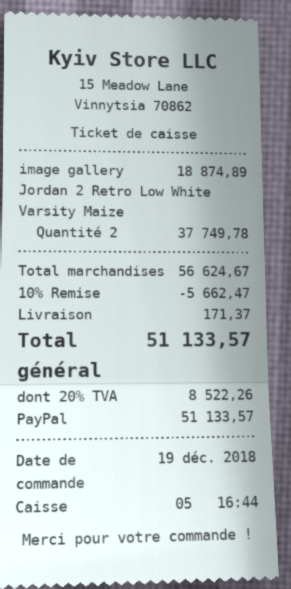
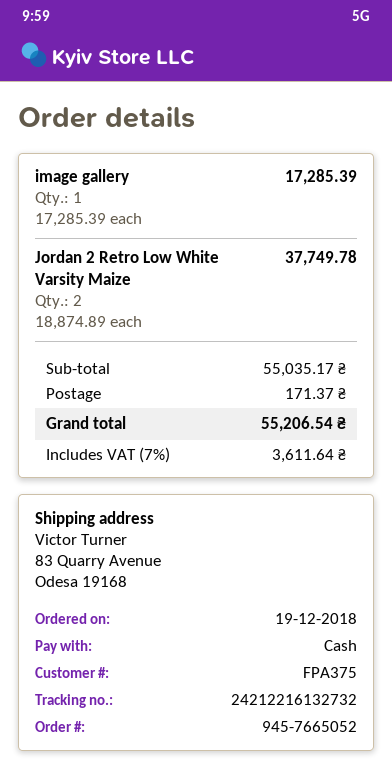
payment method: PayPal -> cash
image gallery: 1 for 18874.89 -> 1 for 17285.39
subtotal: 56624.67 -> 55035.17
discount: 10% = 5662.47 -> none
tax: 20% = 8522.26 -> 7% = 3611.64
total: 51133.57 -> 55206.54

